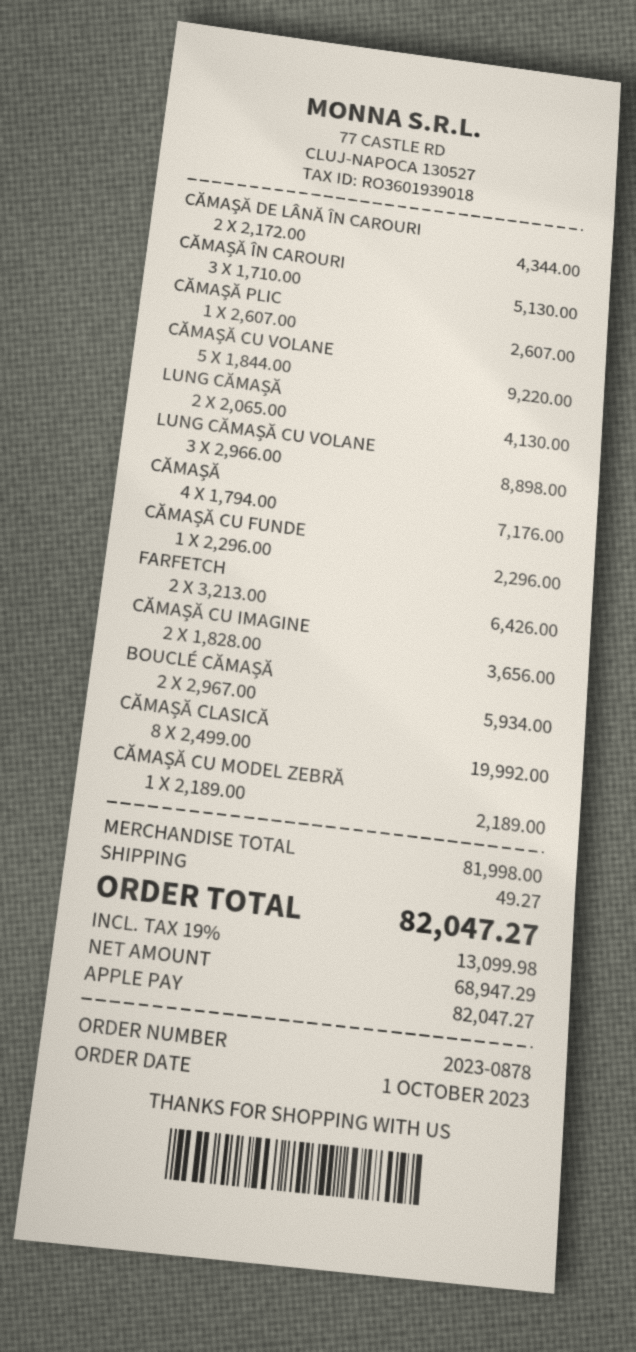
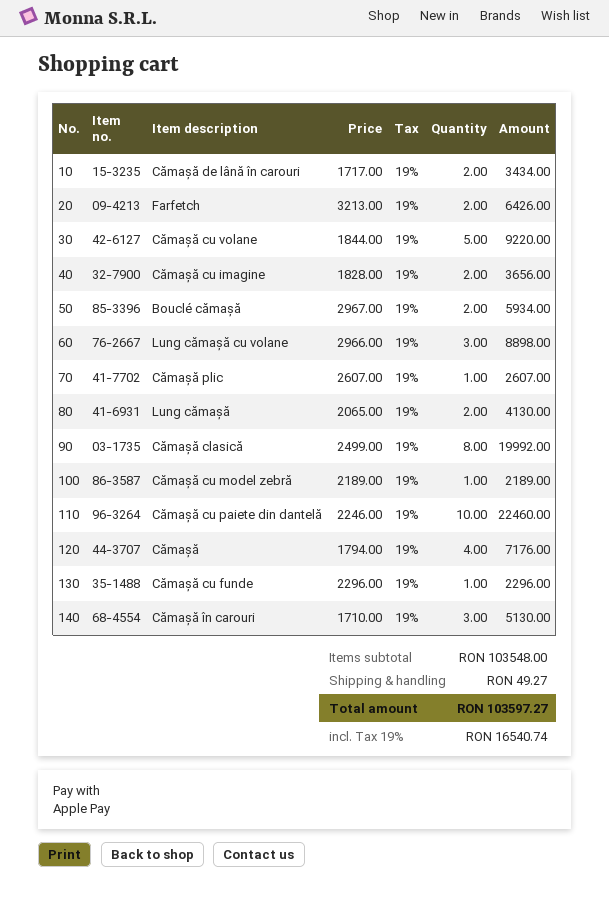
CĂMAȘĂ DE LÂNĂ ÎN CAROURI: 2 x 2172.00 = 4344.00 -> 2 x 1717.00 = 3434.00
Cămașă cu paiete din dantelă: none -> 10 x 2246.00 = 22460.00
subtotal: 81998.00 -> 103548.00
tax: 19% = 13099.98 -> 19% = 16540.74
total: 82047.27 -> 103597.27

